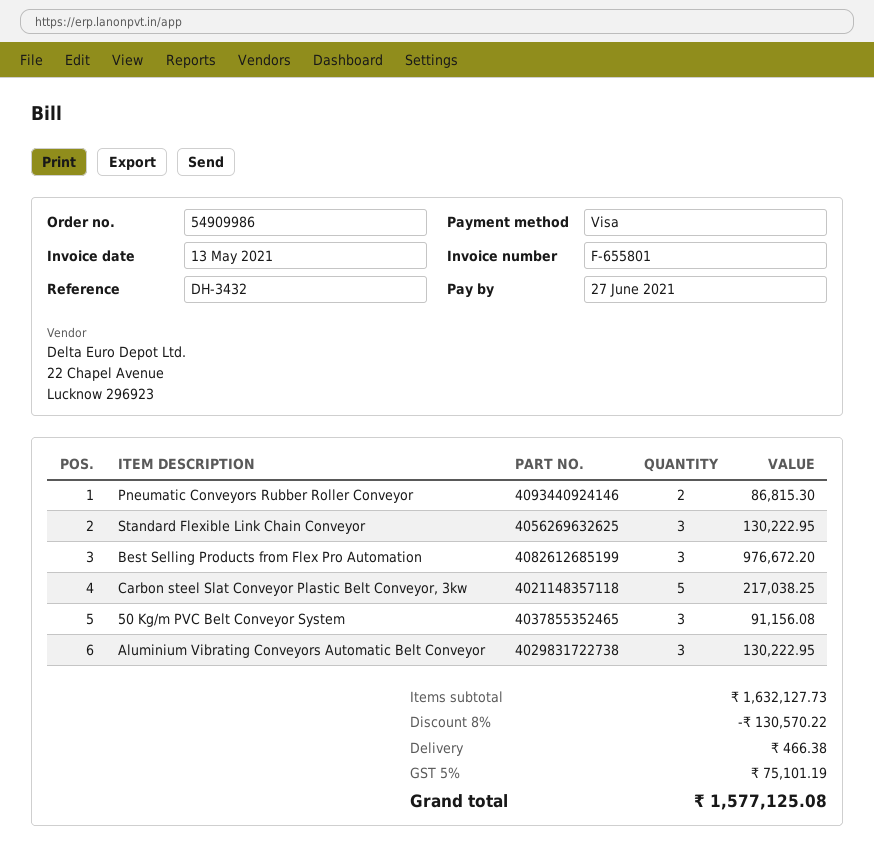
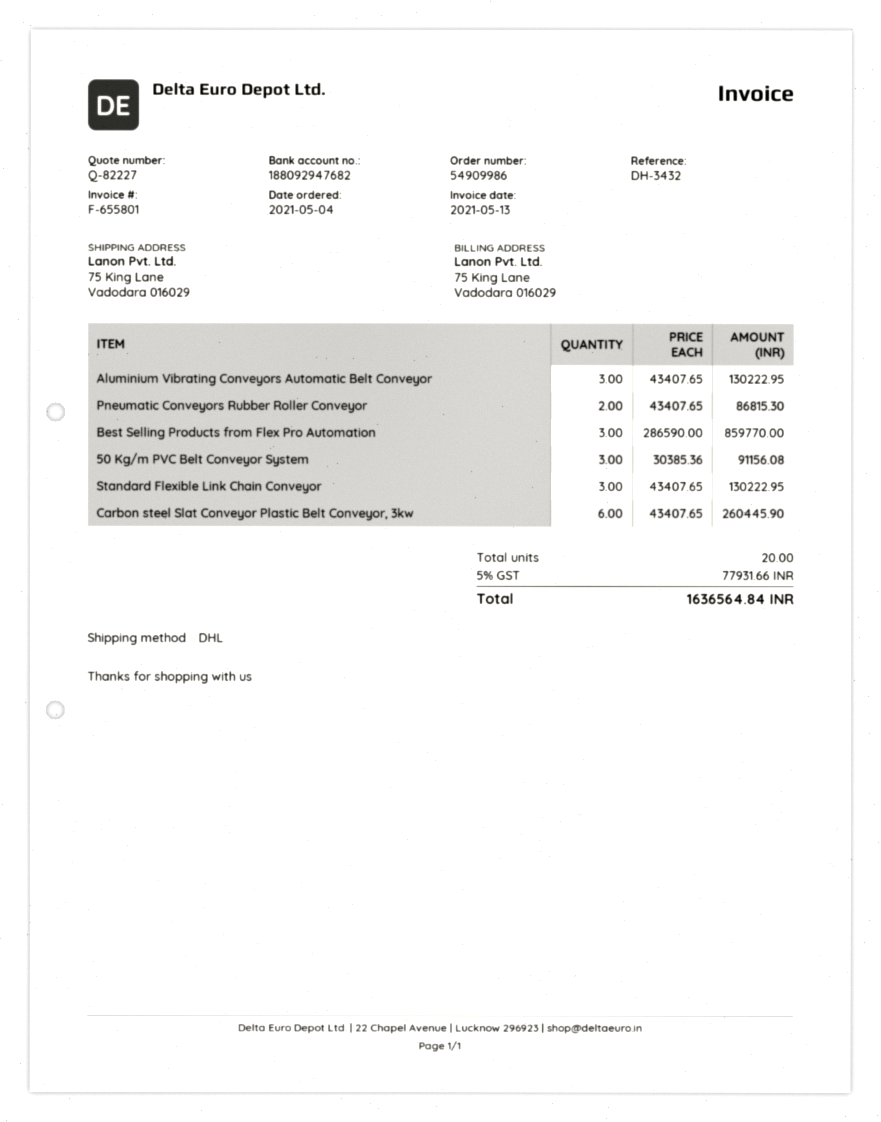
Best Selling Products from Flex Pro Automation: 3 for 976672.20 -> 3 for 859770.00
Carbon steel Slat Conveyor Plastic Belt Conveyor, 3kw: 5 for 217038.25 -> 6 for 260445.90
discount: 8% = 130570.22 -> none
shipping: 466.38 -> none
tax: 5% = 75101.19 -> 5% = 77931.66
total: 1577125.08 -> 1636564.84

